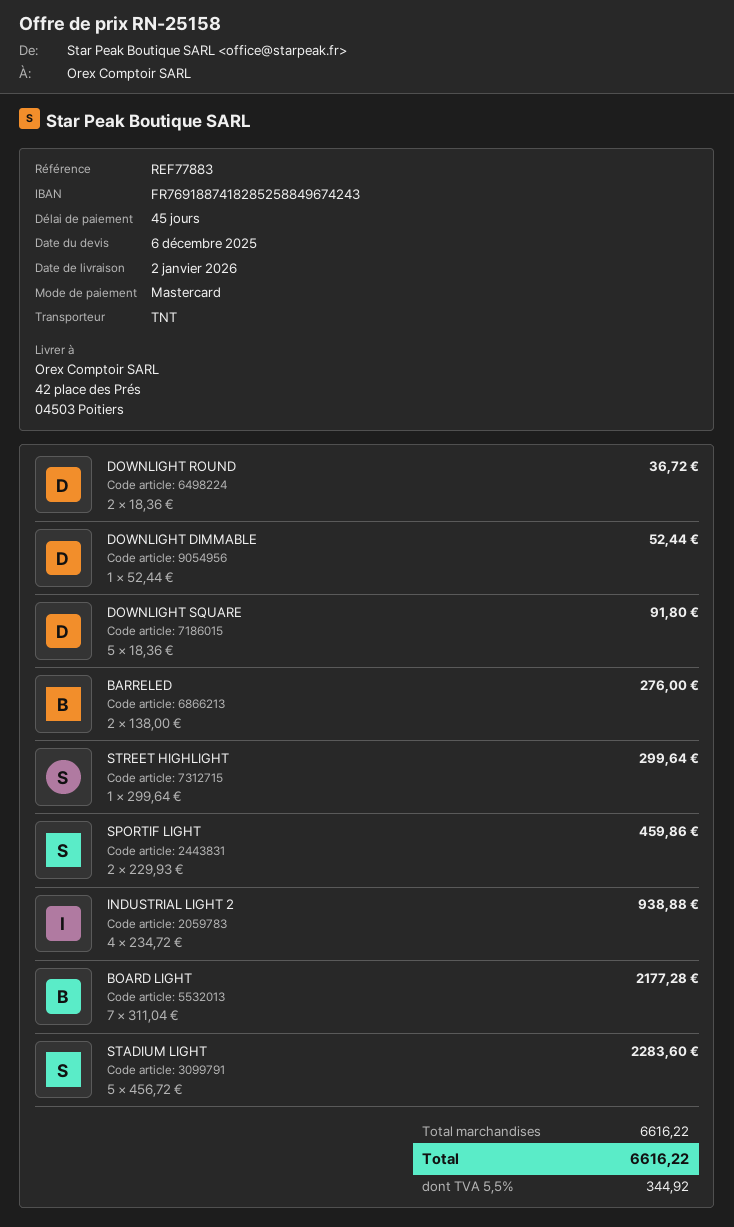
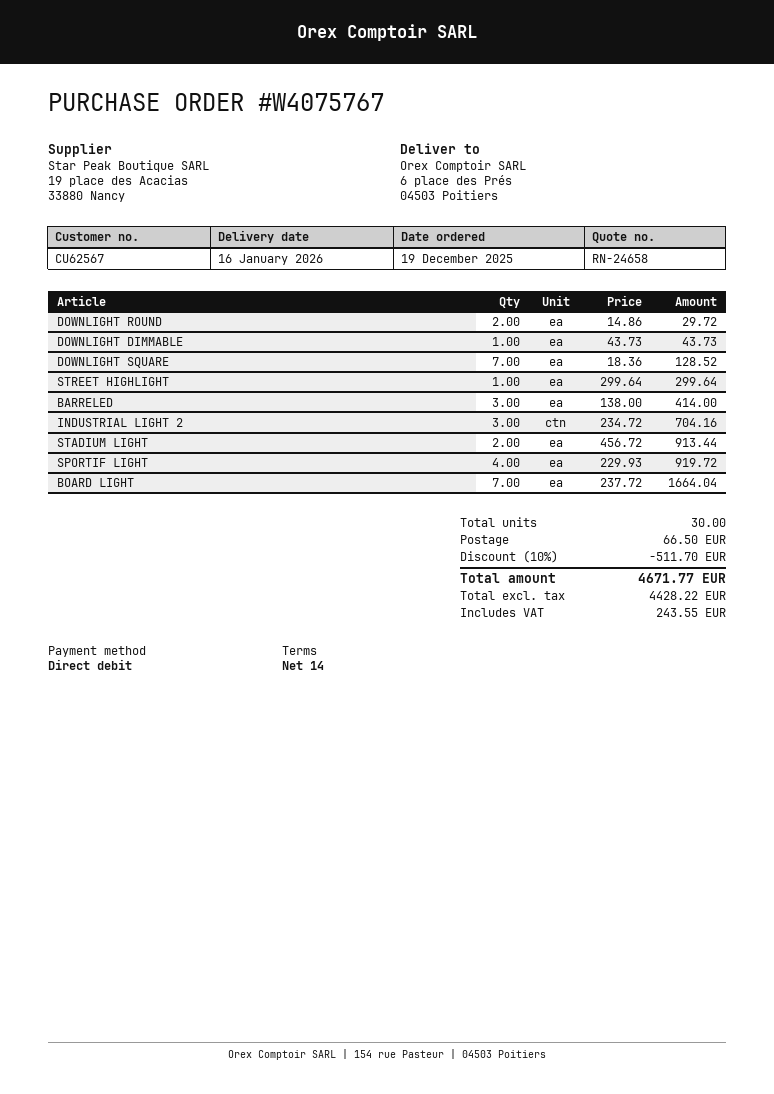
quote number: RN-25158 -> RN-24658
delivery date: 2026-01-02 -> 2026-01-16
payment terms: 45 days -> 14 days
payment method: Mastercard -> direct debit
ship to: 42 place des Prés, 04503 Poitiers -> 6 place des Prés, 04503 Poitiers
DOWNLIGHT ROUND: 2 x 18.36 = 36.72 -> 2 x 14.86 = 29.72
DOWNLIGHT DIMMABLE: 1 x 52.44 = 52.44 -> 1 x 43.73 = 43.73
DOWNLIGHT SQUARE: 5 x 18.36 = 91.80 -> 7 x 18.36 = 128.52
BARRELED: 2 x 138.00 = 276.00 -> 3 x 138.00 = 414.00
SPORTIF LIGHT: 2 x 229.93 = 459.86 -> 4 x 229.93 = 919.72
INDUSTRIAL LIGHT 2: 4 x 234.72 = 938.88 -> 3 x 234.72 = 704.16
BOARD LIGHT: 7 x 311.04 = 2177.28 -> 7 x 237.72 = 1664.04
STADIUM LIGHT: 5 x 456.72 = 2283.60 -> 2 x 456.72 = 913.44
discount: none -> 10% = 511.70
shipping: none -> 66.50
tax: 344.92 -> 243.55
total: 6616.22 -> 4671.77

